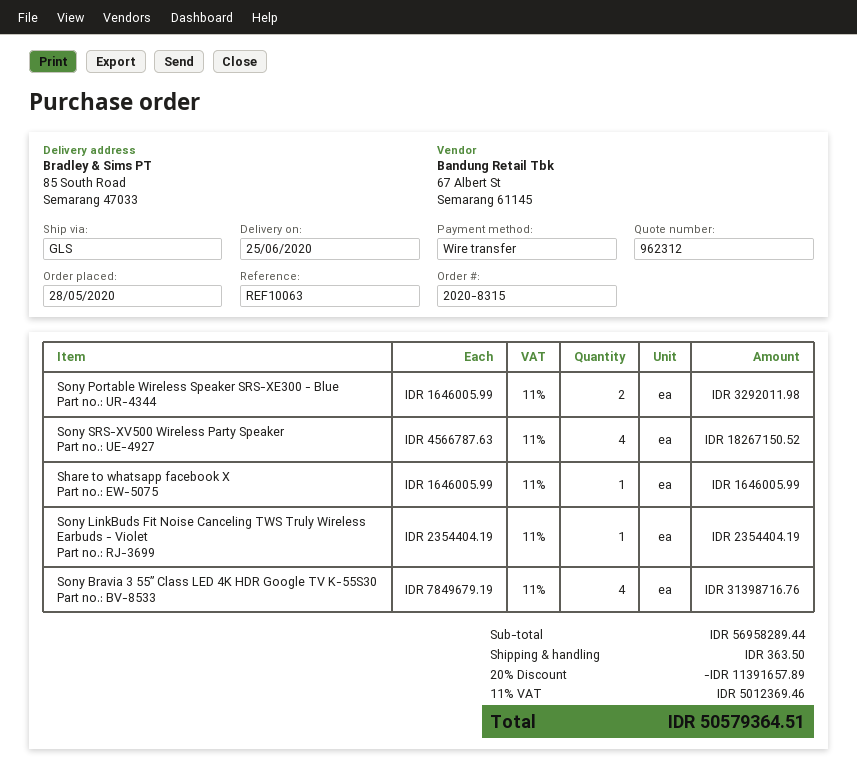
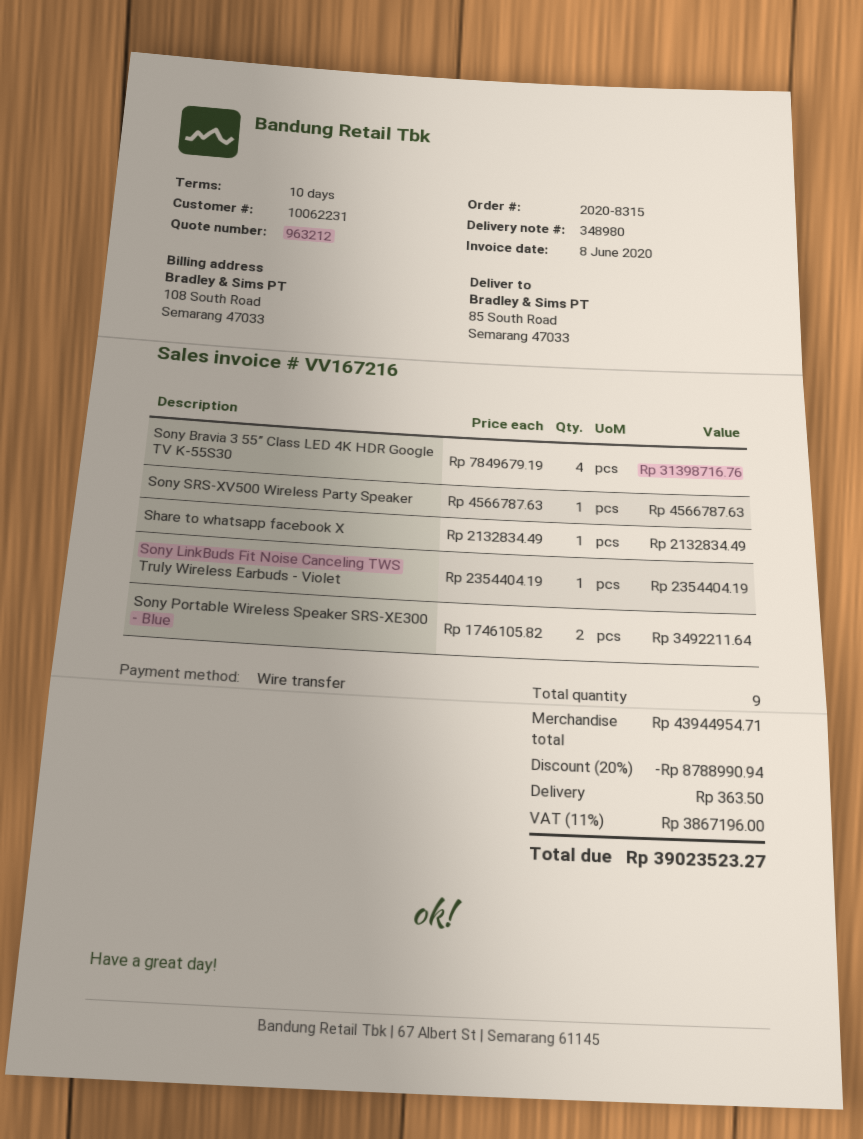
quote number: 962312 -> 963212
Sony Portable Wireless Speaker SRS-XE300 - Blue: 2 x 1646005.99 = 3292011.98 -> 2 x 1746105.82 = 3492211.64
Sony SRS-XV500 Wireless Party Speaker: 4 x 4566787.63 = 18267150.52 -> 1 x 4566787.63 = 4566787.63
Share to whatsapp facebook X: 1 x 1646005.99 = 1646005.99 -> 1 x 2132834.49 = 2132834.49
subtotal: 56958289.44 -> 43944954.71
discount: 20% = 11391657.89 -> 20% = 8788990.94
tax: 11% = 5012369.46 -> 11% = 3867196.00
total: 50579364.51 -> 39023523.27

